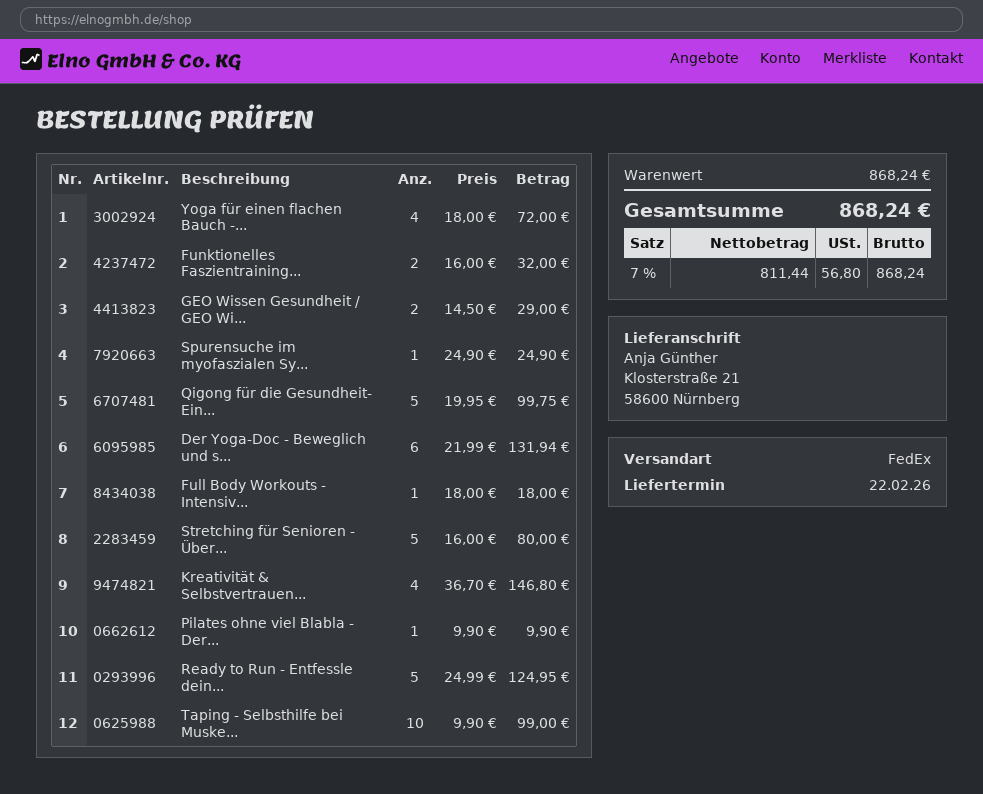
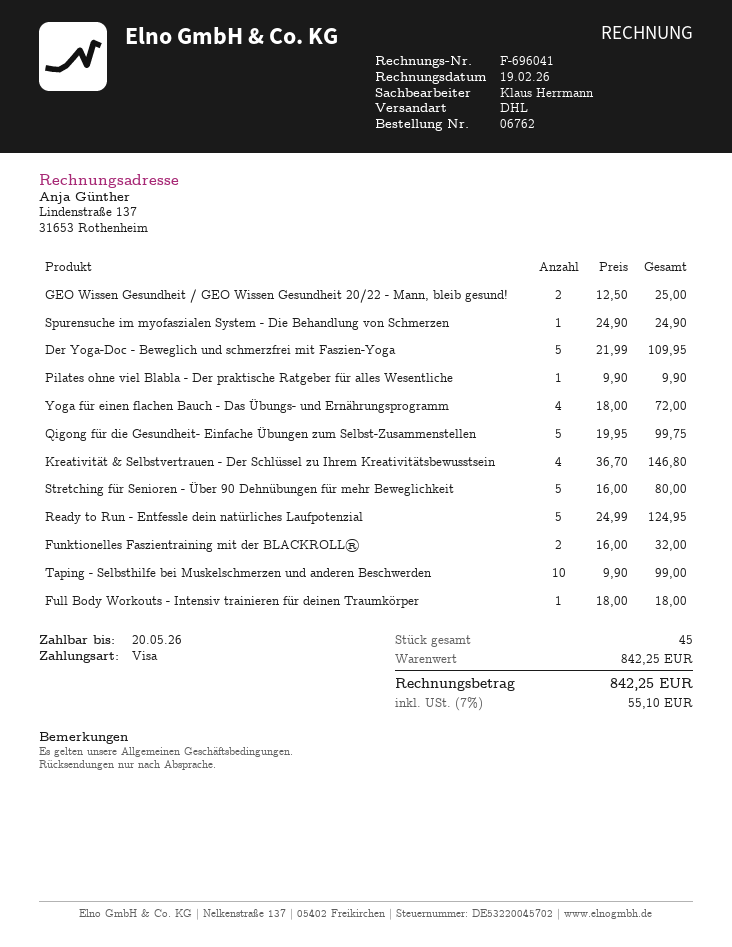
shipping method: FedEx -> DHL
GEO Wissen Gesundheit / GEO Wi...: 2 x 14.50 = 29.00 -> 2 x 12.50 = 25.00
Der Yoga-Doc - Beweglich und s...: 6 x 21.99 = 131.94 -> 5 x 21.99 = 109.95
subtotal: 868.24 -> 842.25
tax: 7% = 56.80 -> 7% = 55.10
total: 868.24 -> 842.25

